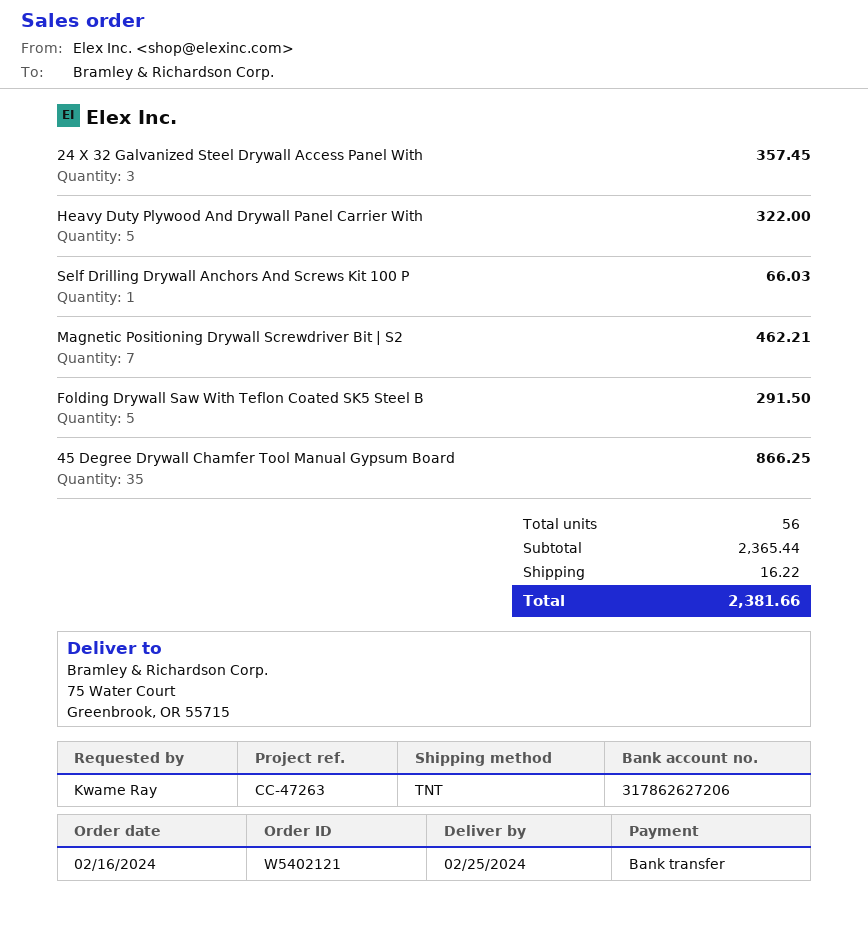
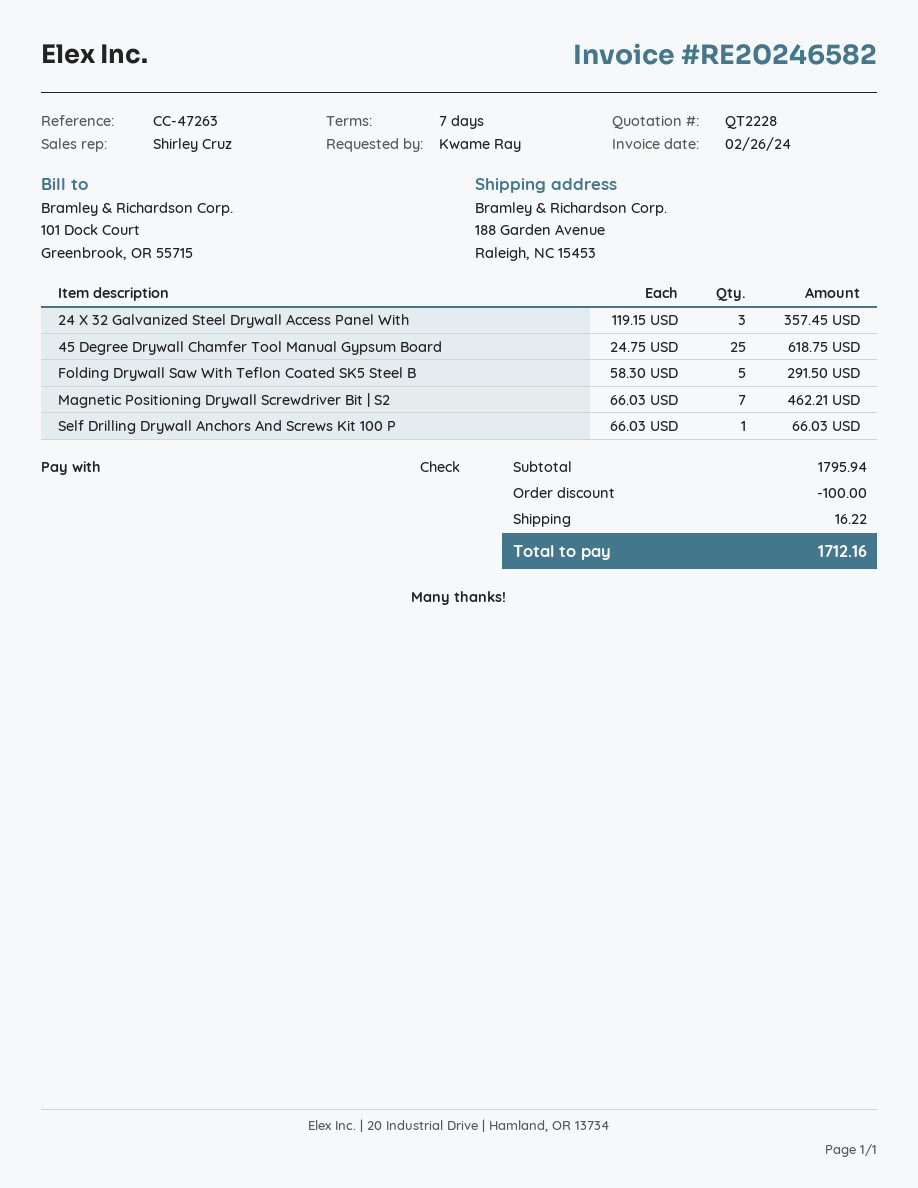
payment method: bank transfer -> cheque
ship to: 75 Water Court, Greenbrook, OR 55715 -> 188 Garden Avenue, Raleigh, NC 15453
Heavy Duty Plywood And Drywall Panel Carrier With: 5 for 322.00 -> none
45 Degree Drywall Chamfer Tool Manual Gypsum Board: 35 for 866.25 -> 25 for 618.75
subtotal: 2365.44 -> 1795.94
discount: none -> 100.00
total: 2381.66 -> 1712.16

